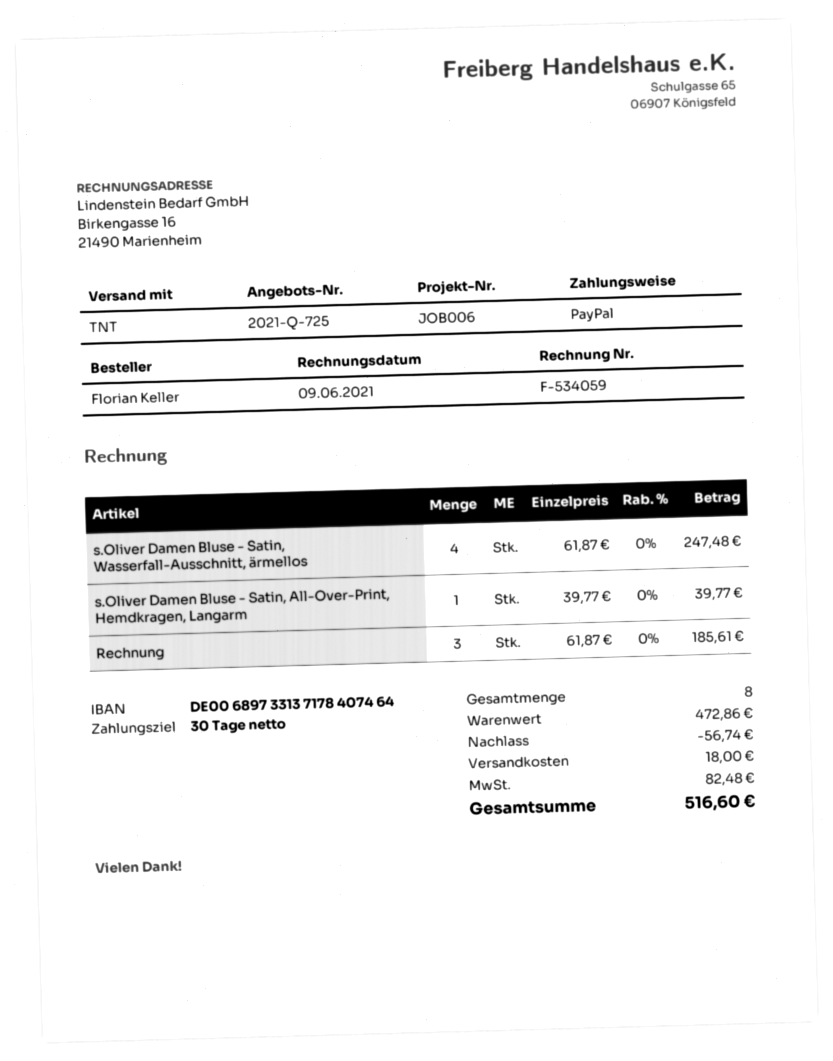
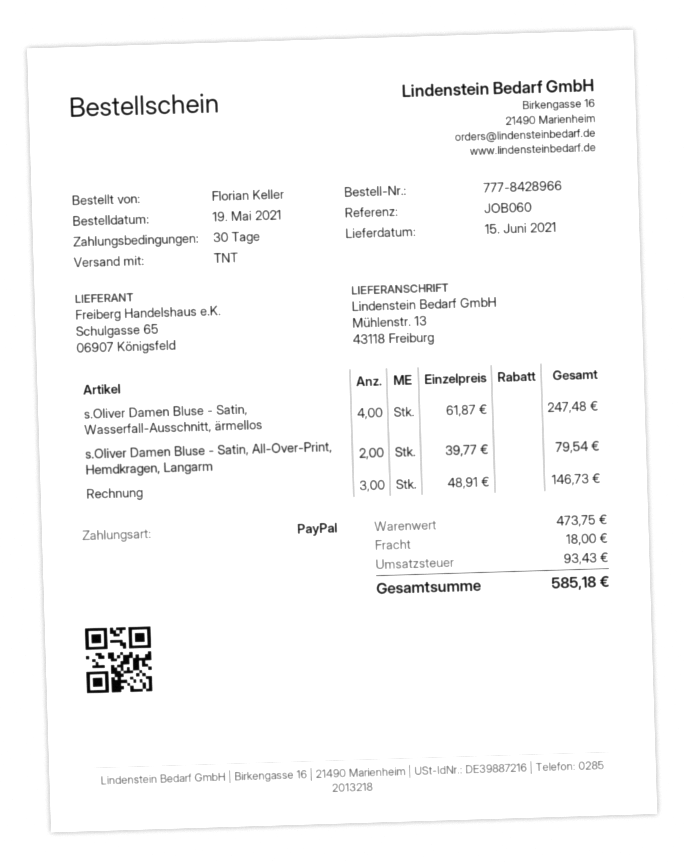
reference: JOB006 -> JOB060
s.Oliver Damen Bluse - Satin, All-Over-Print, Hemdkragen, Langarm: 1 x 39.77 = 39.77 -> 2 x 39.77 = 79.54
Rechnung: 3 x 61.87 = 185.61 -> 3 x 48.91 = 146.73
subtotal: 472.86 -> 473.75
discount: 56.74 -> none
tax: 82.48 -> 93.43
total: 516.60 -> 585.18

